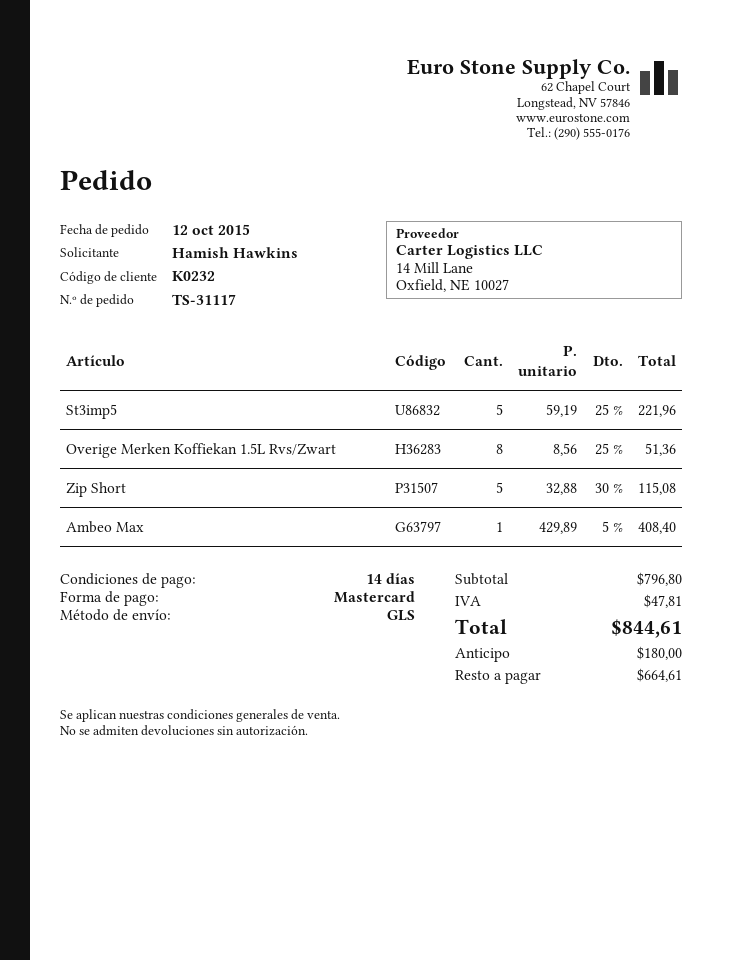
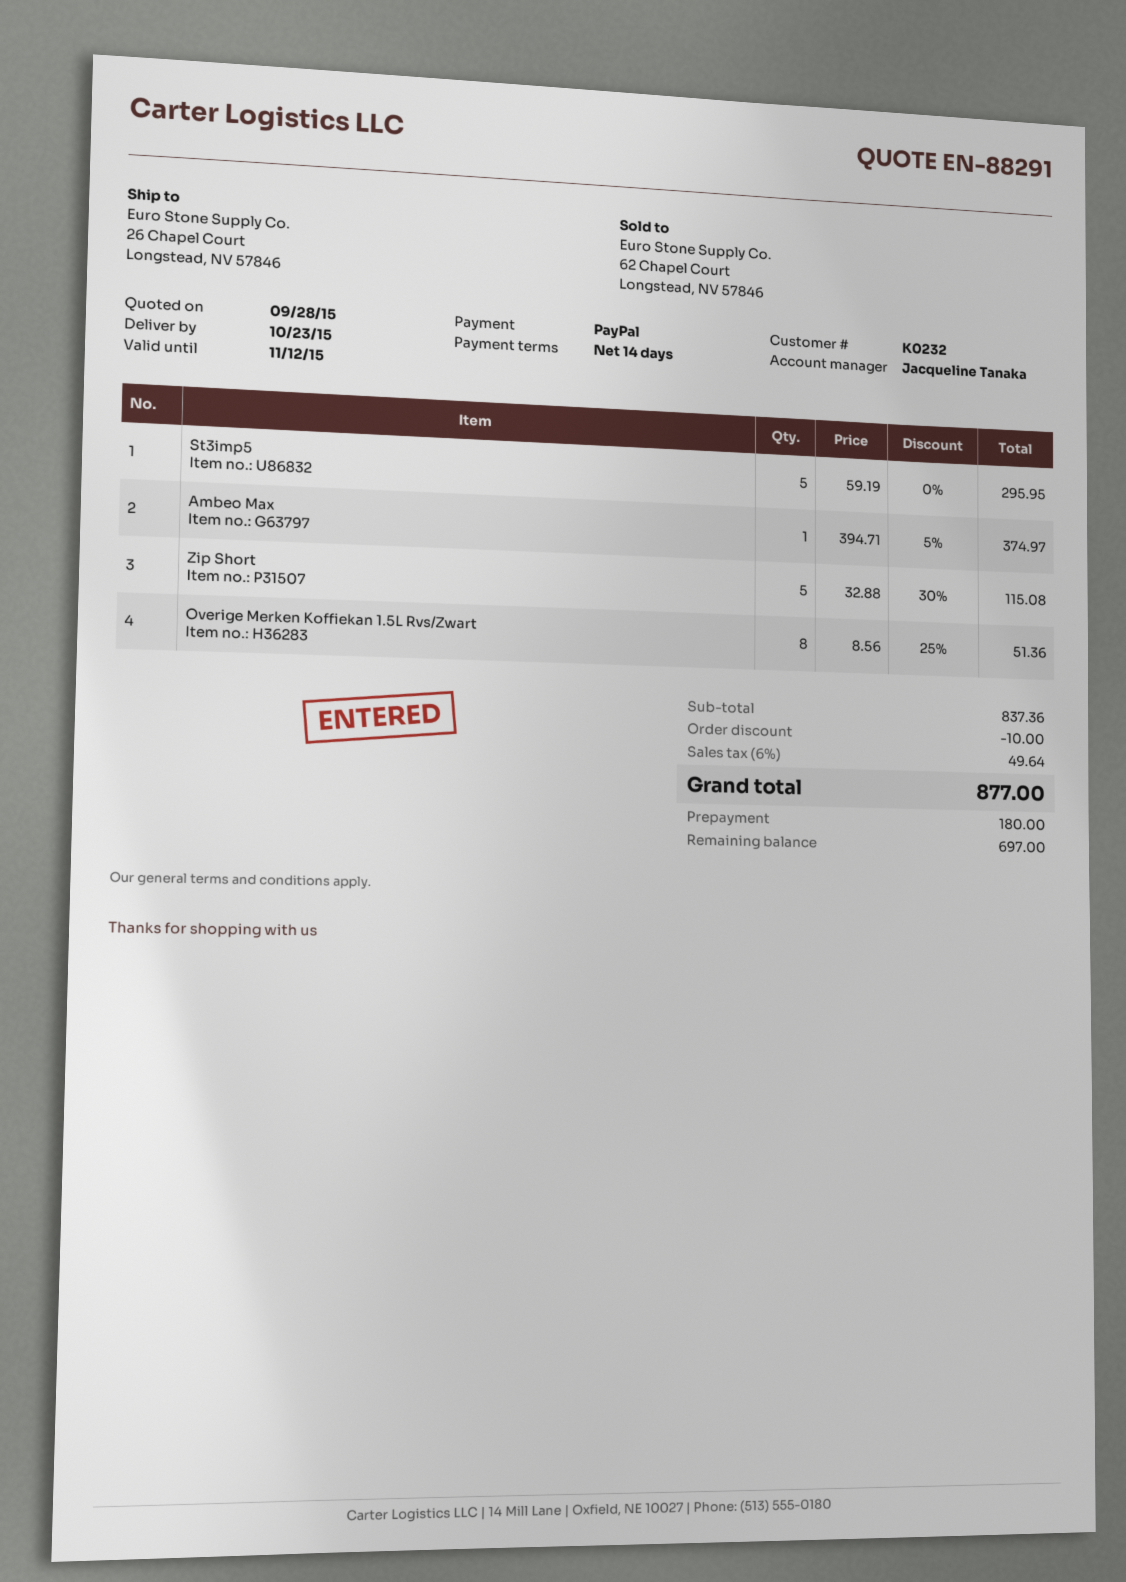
payment method: Mastercard -> PayPal
St3imp5: 5 x 59.19 - 25% = 221.96 -> 5 x 59.19 = 295.95
Ambeo Max: 1 x 429.89 - 5% = 408.40 -> 1 x 394.71 - 5% = 374.97
subtotal: 796.80 -> 837.36
discount: none -> 10.00
tax: 47.81 -> 49.64
total: 844.61 -> 877.00
balance: 664.61 -> 697.00

